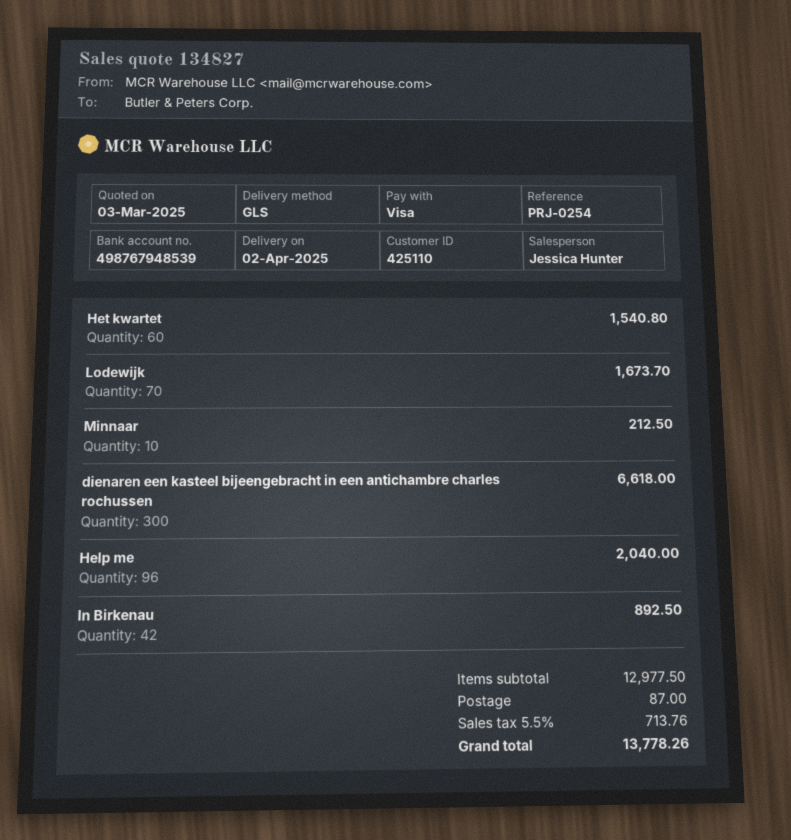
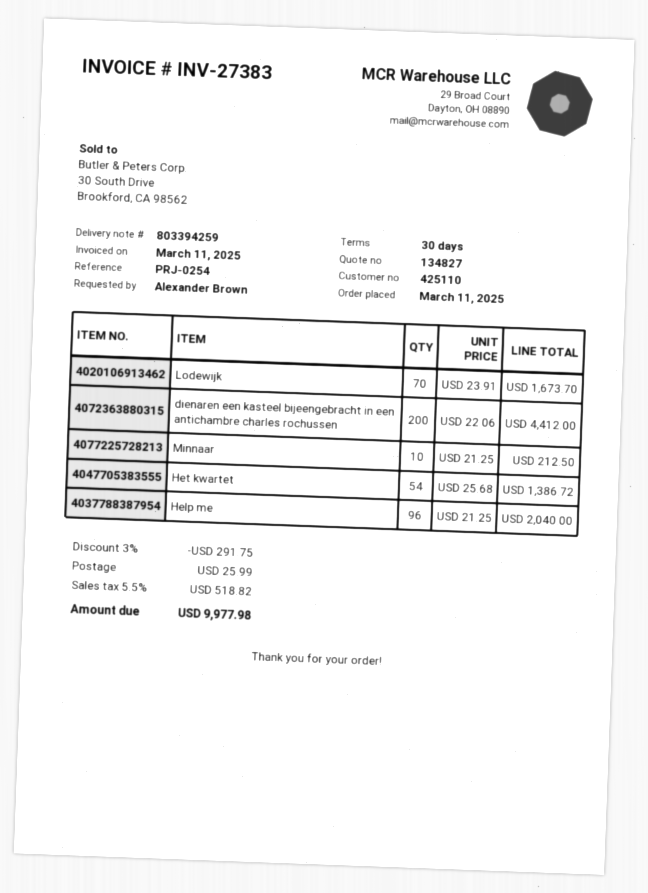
Het kwartet: 60 for 1540.80 -> 54 for 1386.72
dienaren een kasteel bijeengebracht in een antichambre charles rochussen: 300 for 6618.00 -> 200 for 4412.00
In Birkenau: 42 for 892.50 -> none
discount: none -> 3% = 291.75
shipping: 87.00 -> 25.99
tax: 5.5% = 713.76 -> 5.5% = 518.82
total: 13778.26 -> 9977.98

